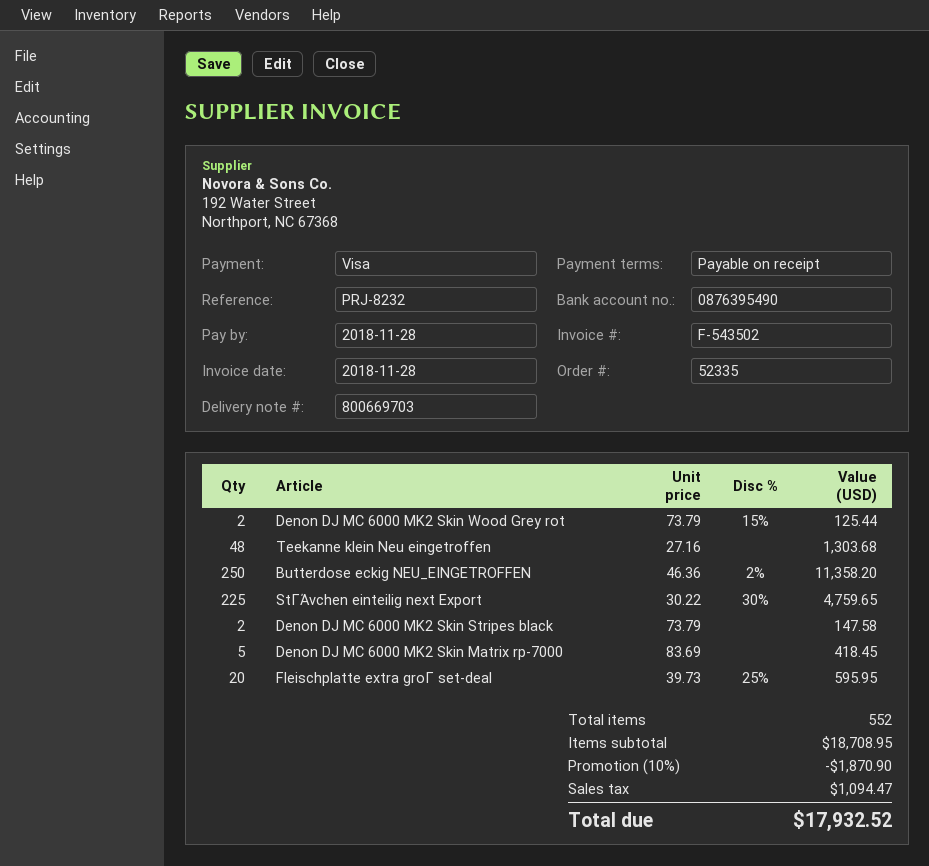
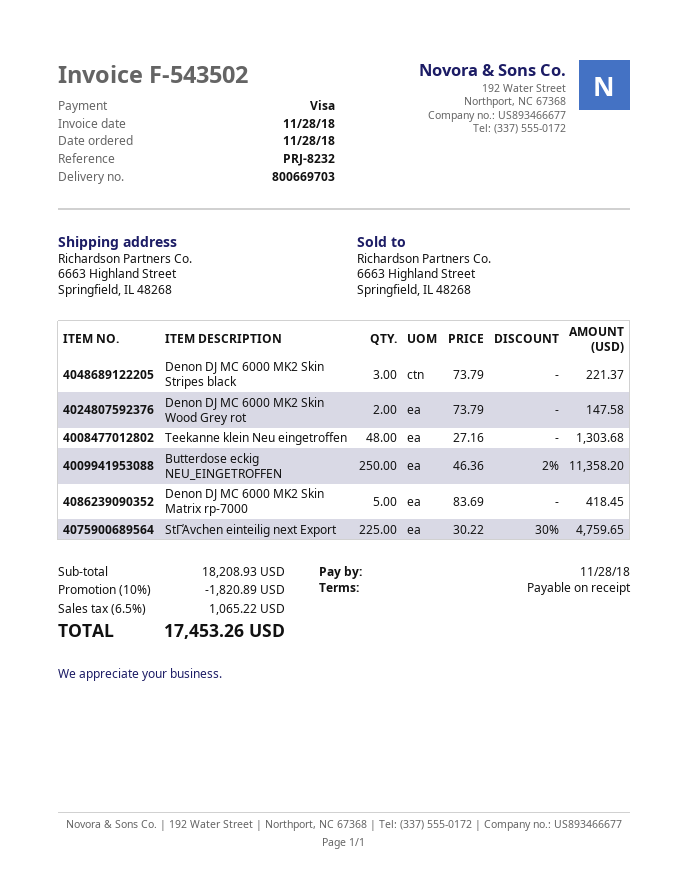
Denon DJ MC 6000 MK2 Skin Wood Grey rot: 2 x 73.79 - 15% = 125.44 -> 2 x 73.79 = 147.58
Denon DJ MC 6000 MK2 Skin Stripes black: 2 x 73.79 = 147.58 -> 3 x 73.79 = 221.37
Fleischplatte extra groΓ set-deal: 20 x 39.73 - 25% = 595.95 -> none
subtotal: 18708.95 -> 18208.93
discount: 10% = 1870.90 -> 10% = 1820.89
tax: 1094.47 -> 1065.22
total: 17932.52 -> 17453.26

